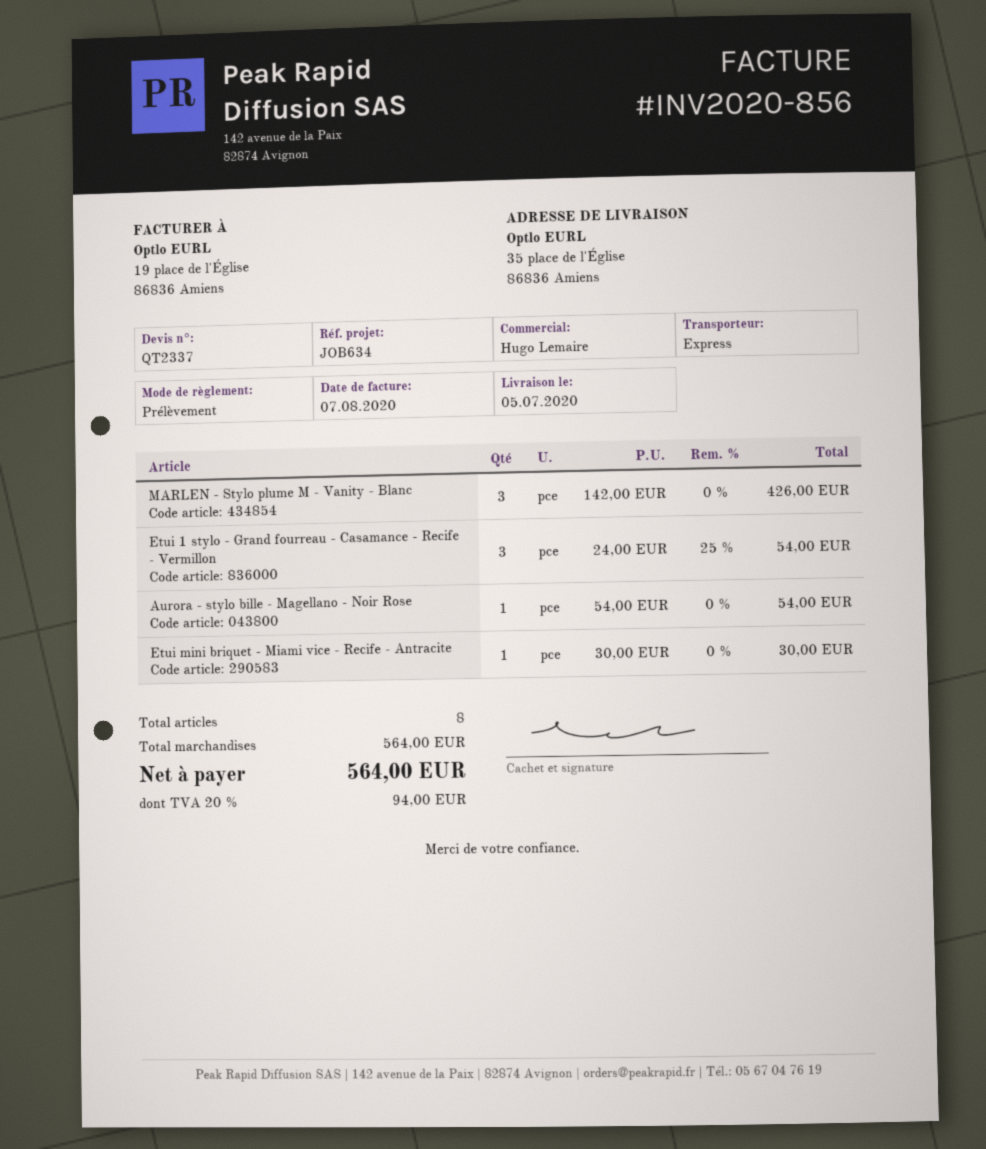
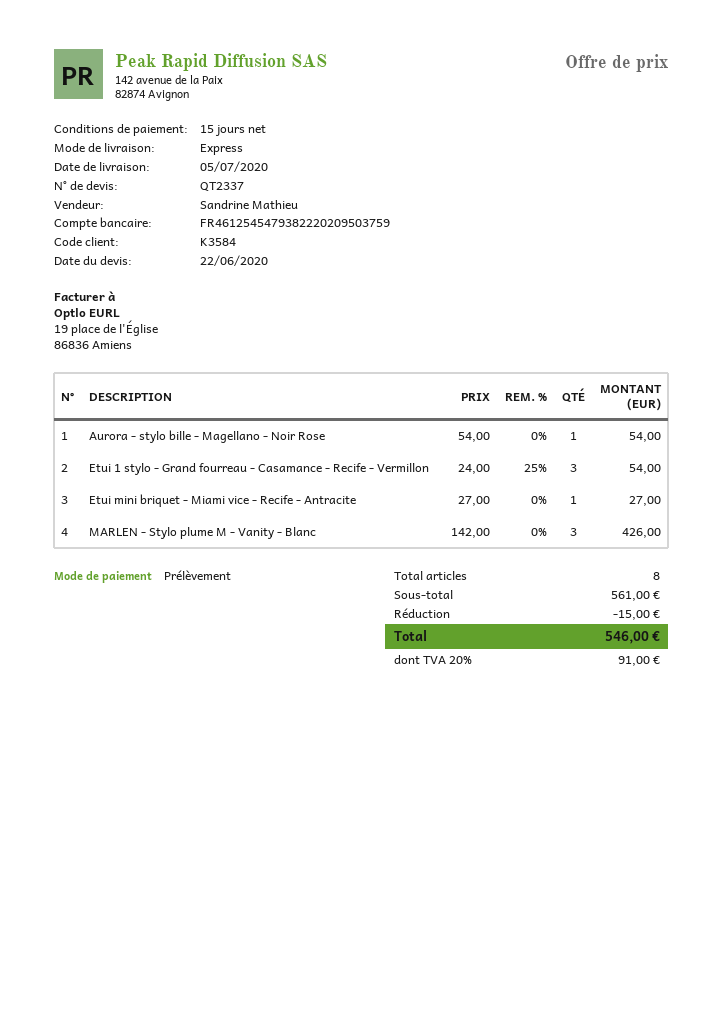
sales rep: Hugo Lemaire -> Sandrine Mathieu
Etui mini briquet - Miami vice - Recife - Antracite: 1 x 30.00 = 30.00 -> 1 x 27.00 = 27.00
subtotal: 564.00 -> 561.00
discount: none -> 15.00
tax: 20% = 94.00 -> 20% = 91.00
total: 564.00 -> 546.00

